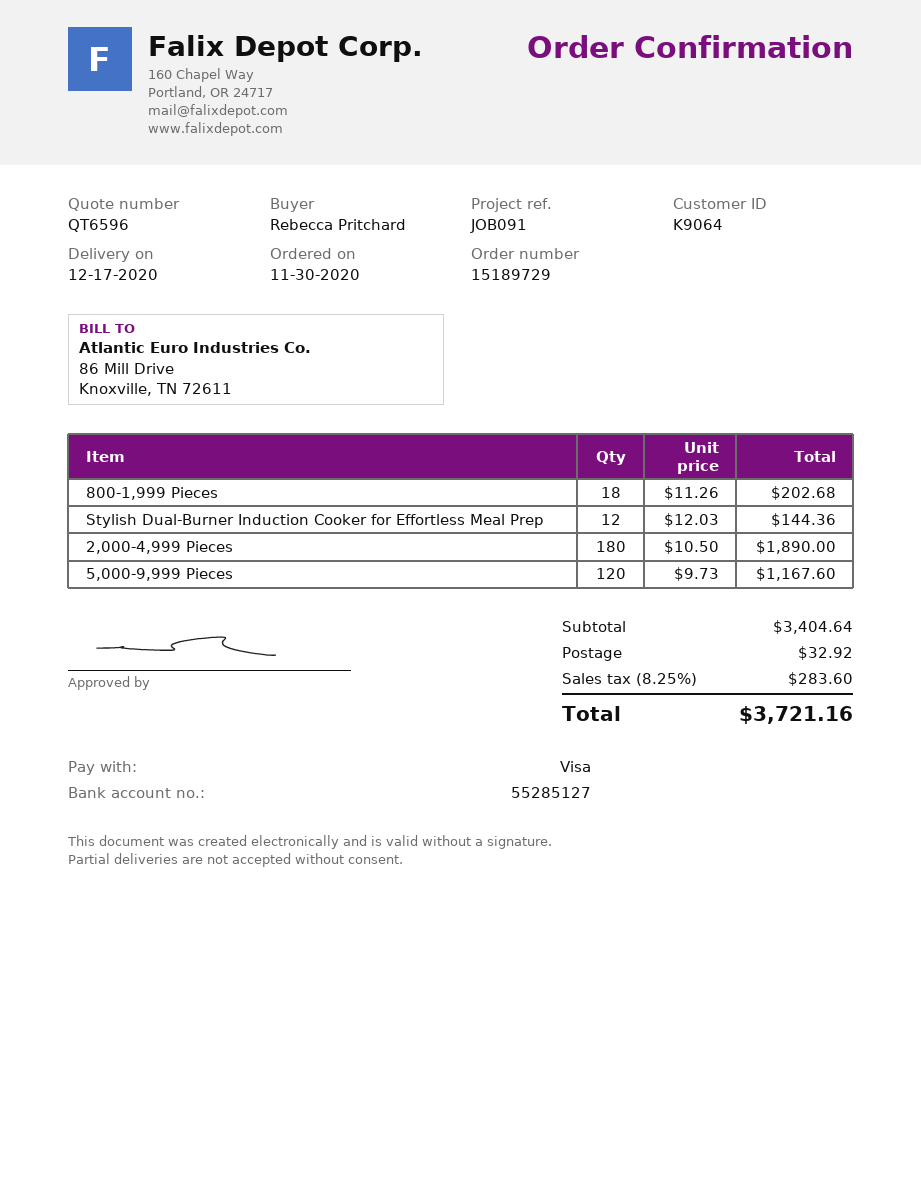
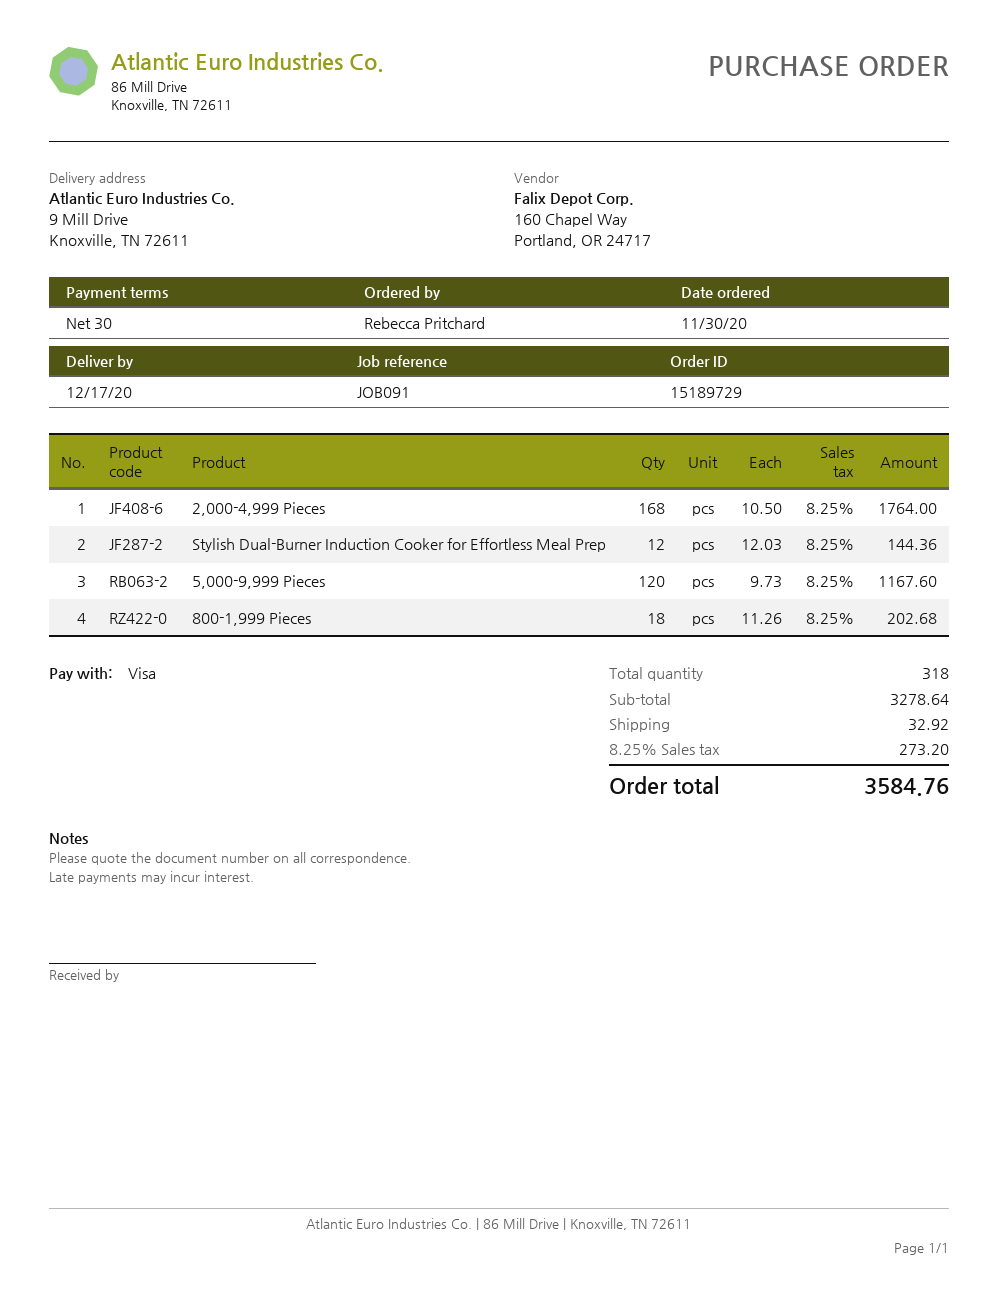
2,000-4,999 Pieces: 180 x 10.50 = 1890.00 -> 168 x 10.50 = 1764.00
subtotal: 3404.64 -> 3278.64
tax: 8.25% = 283.60 -> 8.25% = 273.20
total: 3721.16 -> 3584.76

